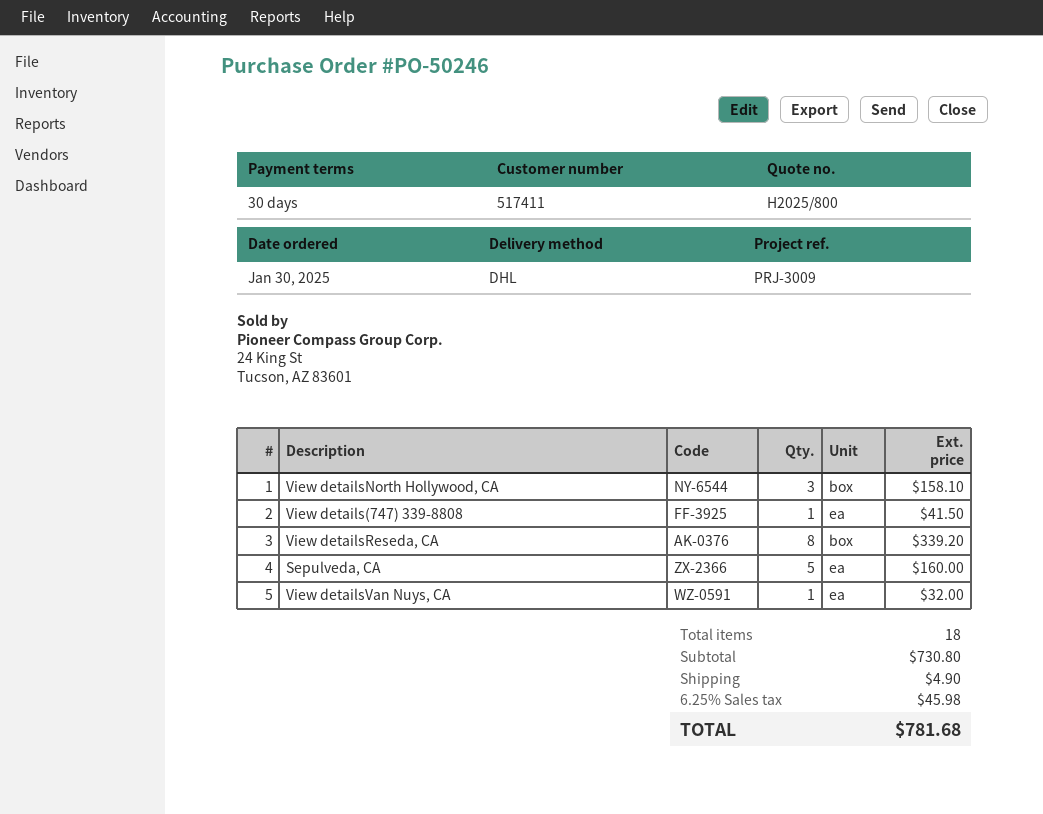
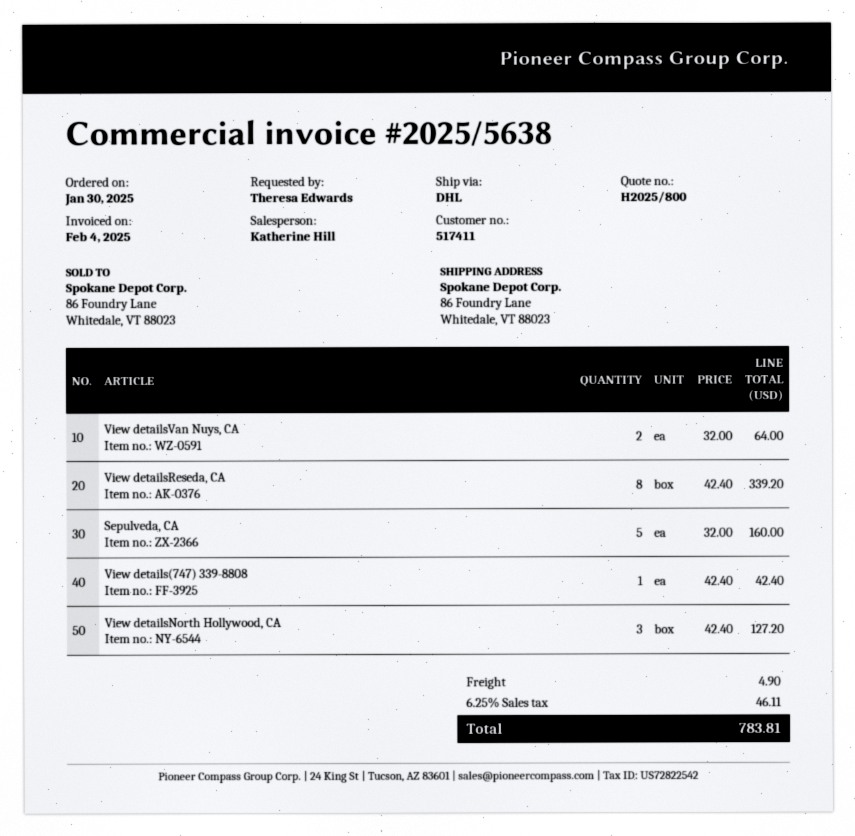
View detailsNorth Hollywood, CA: 3 for 158.10 -> 3 for 127.20
View details(747) 339-8808: 1 for 41.50 -> 1 for 42.40
View detailsVan Nuys, CA: 1 for 32.00 -> 2 for 64.00
tax: 6.25% = 45.98 -> 6.25% = 46.11
total: 781.68 -> 783.81

